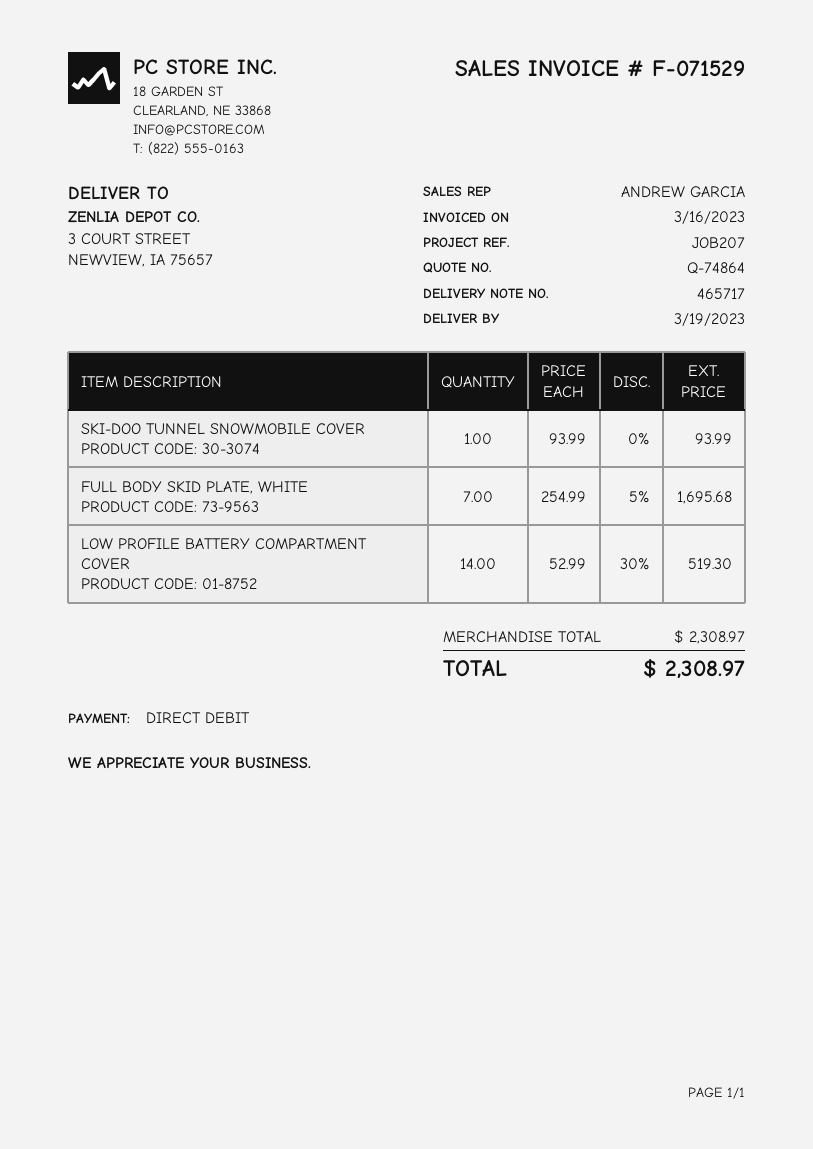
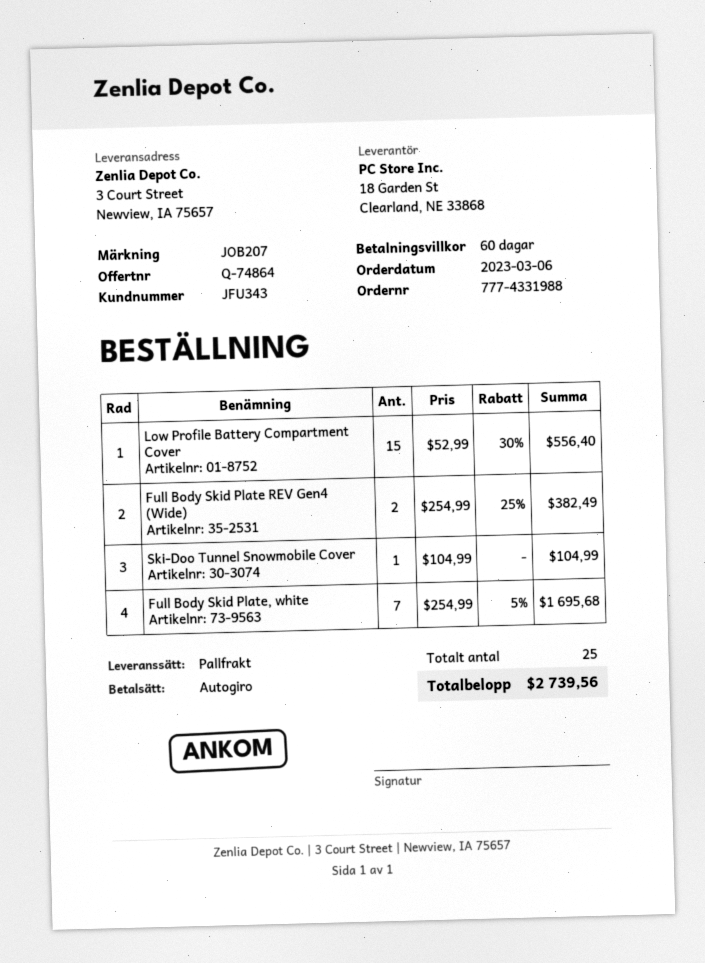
SKI-DOO TUNNEL SNOWMOBILE COVER: 1 x 93.99 = 93.99 -> 1 x 104.99 = 104.99
LOW PROFILE BATTERY COMPARTMENT COVER: 14 x 52.99 - 30% = 519.30 -> 15 x 52.99 - 30% = 556.40
Full Body Skid Plate REV Gen4 (Wide): none -> 2 x 254.99 - 25% = 382.49
total: 2308.97 -> 2739.56

